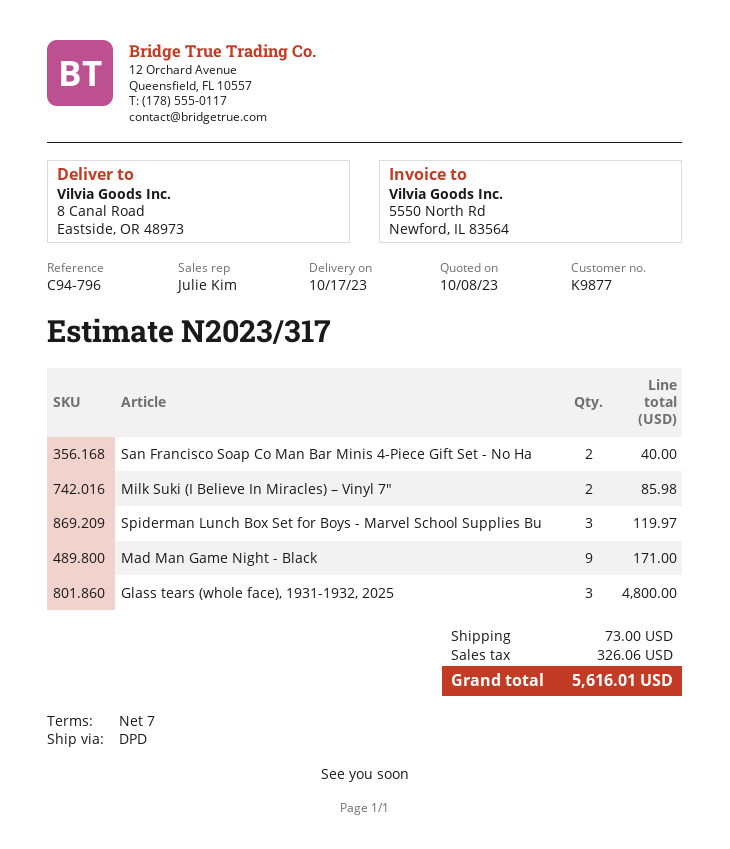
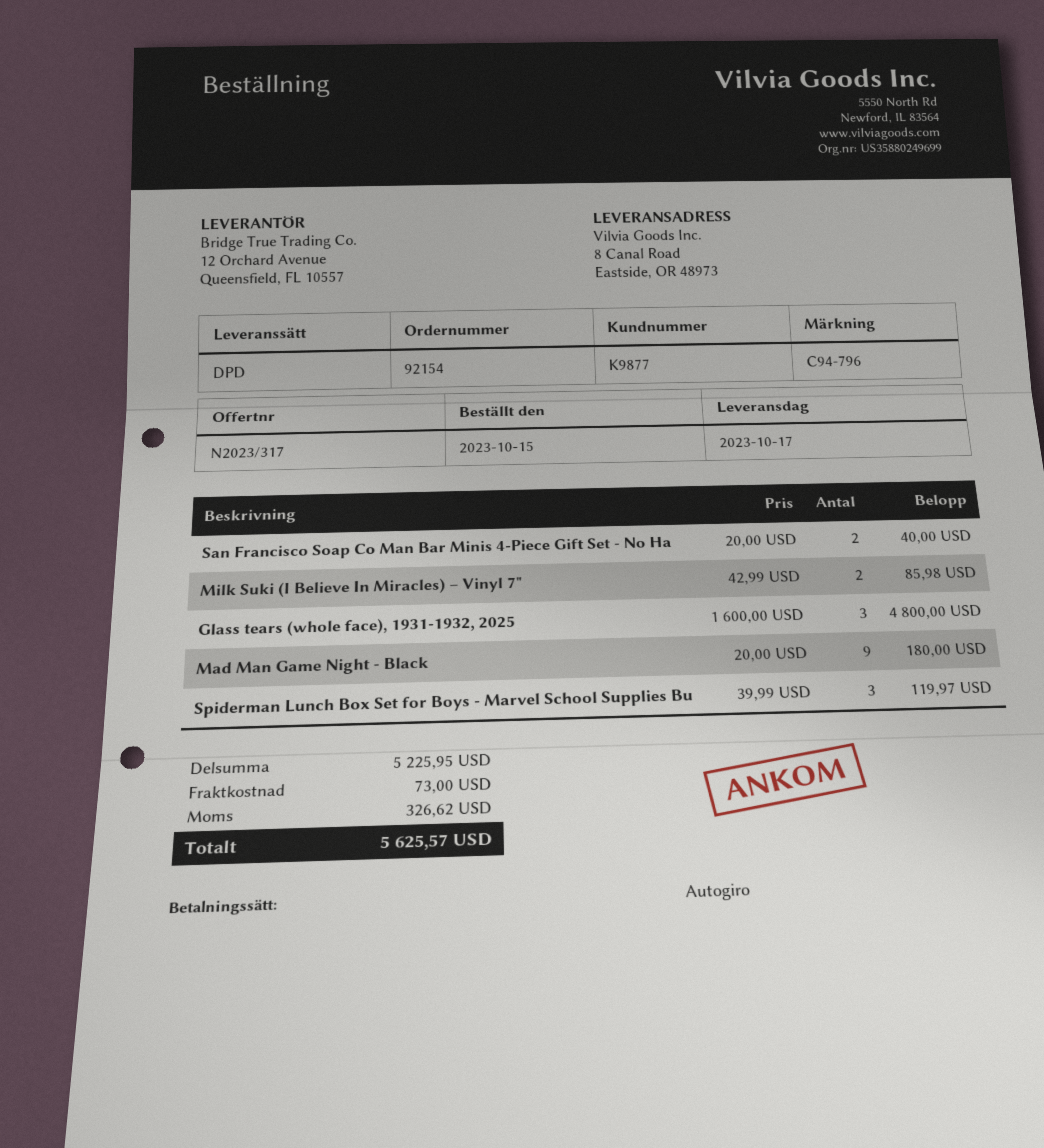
Mad Man Game Night - Black: 9 for 171.00 -> 9 for 180.00
tax: 326.06 -> 326.62
total: 5616.01 -> 5625.57

